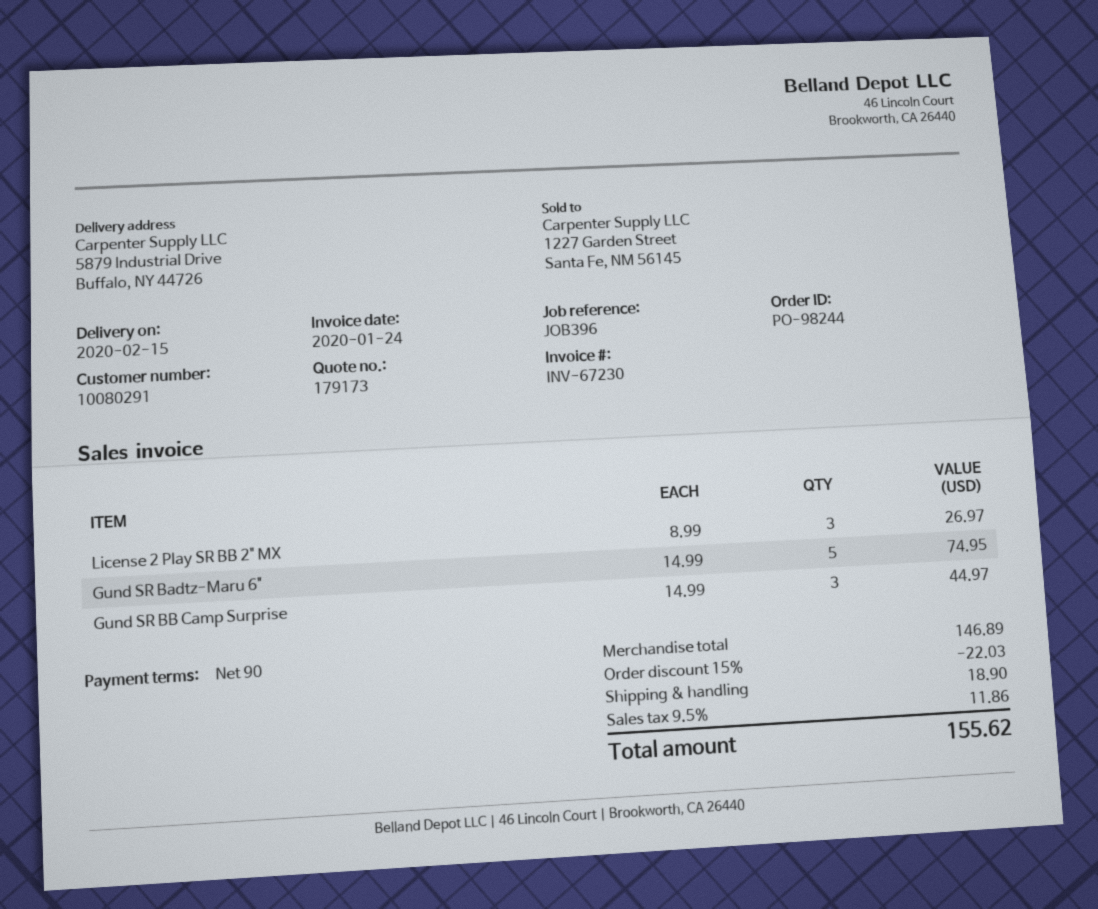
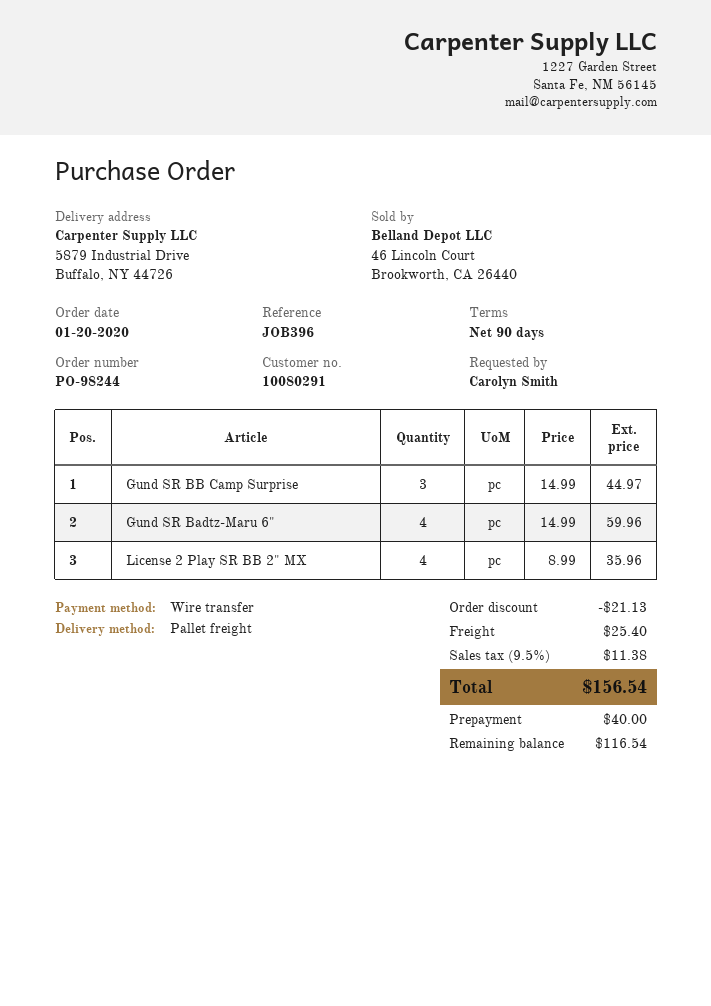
License 2 Play SR BB 2" MX: 3 x 8.99 = 26.97 -> 4 x 8.99 = 35.96
Gund SR Badtz-Maru 6": 5 x 14.99 = 74.95 -> 4 x 14.99 = 59.96
discount: 22.03 -> 21.13
shipping: 18.90 -> 25.40
tax: 9.5% = 11.86 -> 9.5% = 11.38
total: 155.62 -> 156.54

